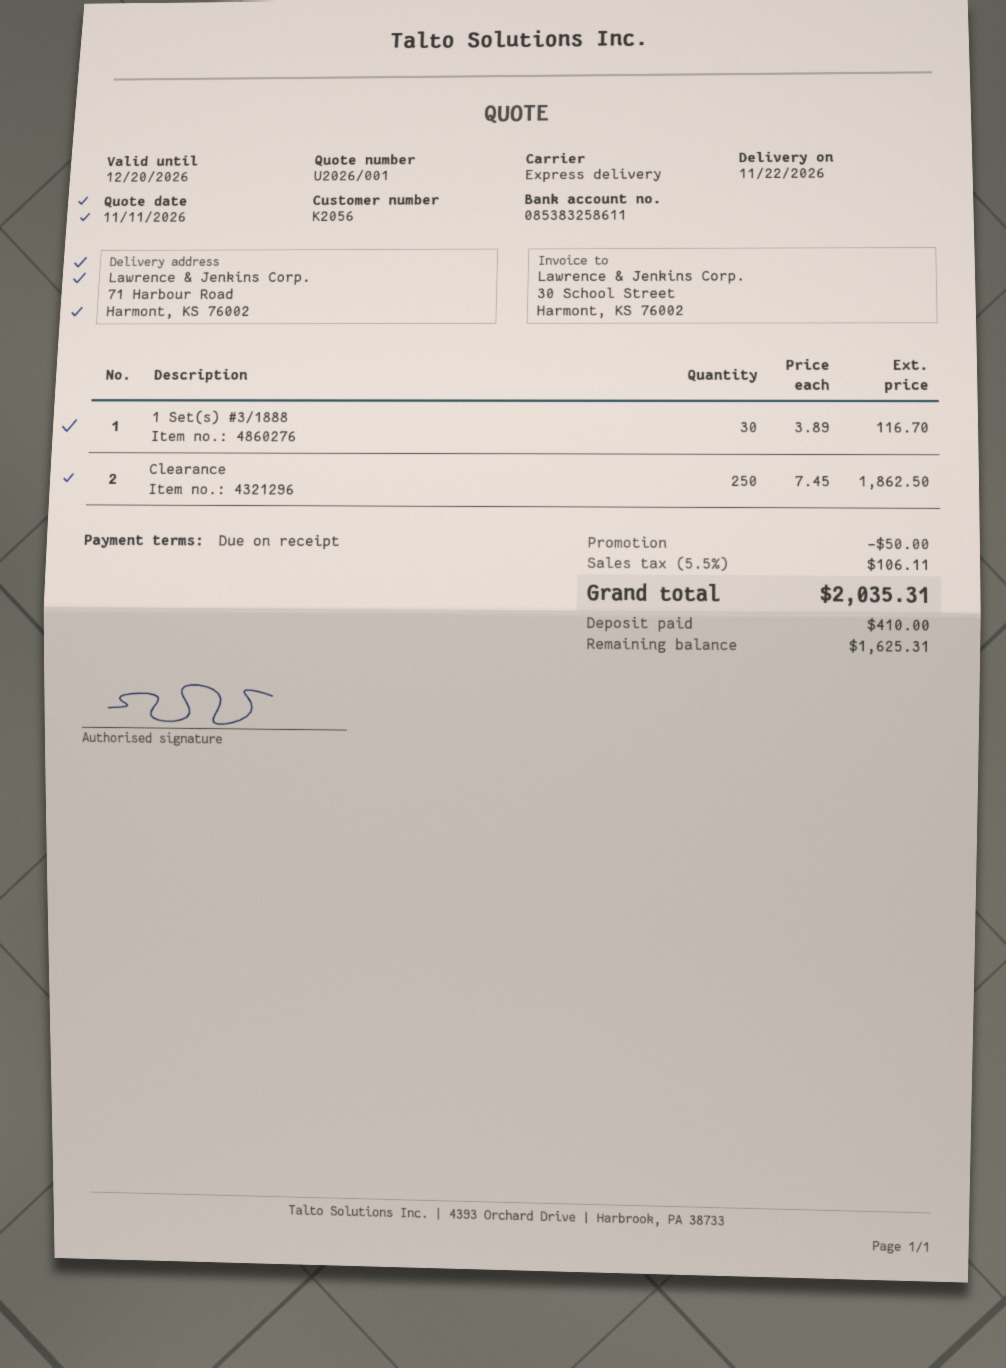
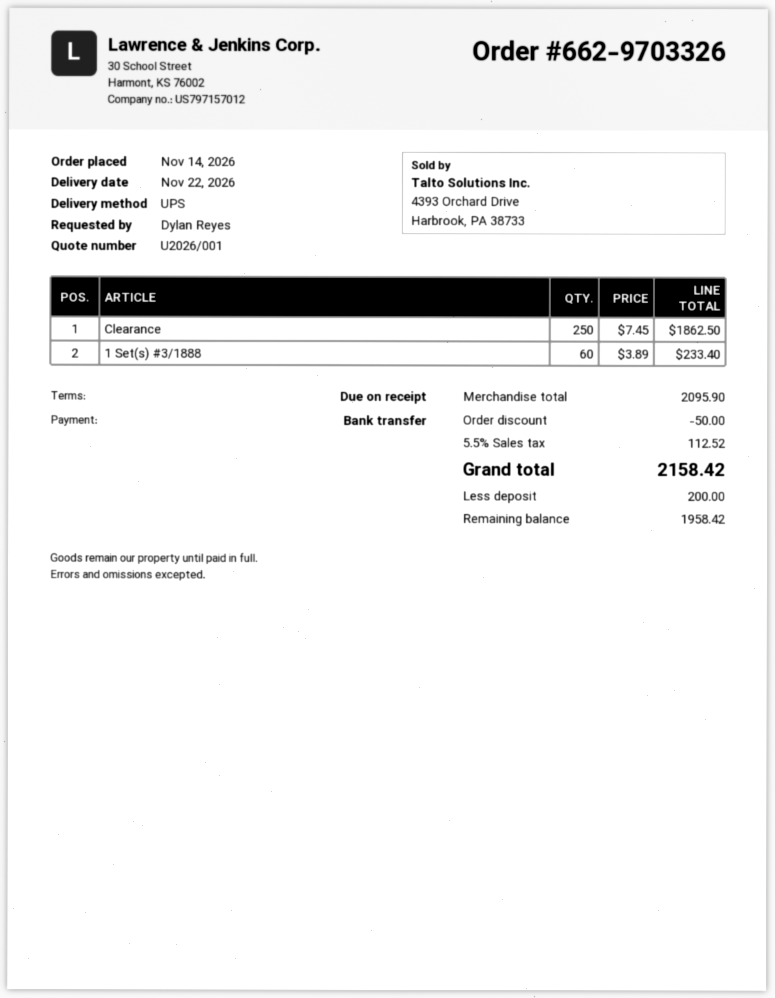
shipping method: express -> UPS
1 Set(s) #3/1888: 30 x 3.89 = 116.70 -> 60 x 3.89 = 233.40
tax: 5.5% = 106.11 -> 5.5% = 112.52
total: 2035.31 -> 2158.42
deposit: 410.00 -> 200.00
balance: 1625.31 -> 1958.42

